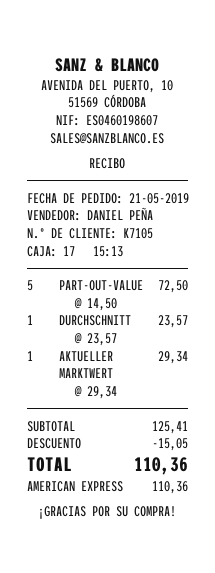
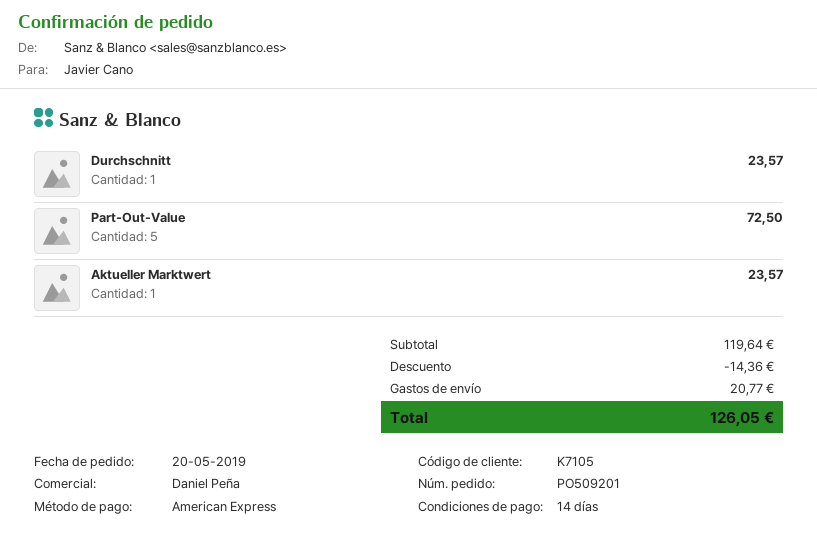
order date: 2019-05-21 -> 2019-05-20
AKTUELLER MARKTWERT: 1 for 29.34 -> 1 for 23.57
subtotal: 125.41 -> 119.64
discount: 15.05 -> 14.36
shipping: none -> 20.77
total: 110.36 -> 126.05

